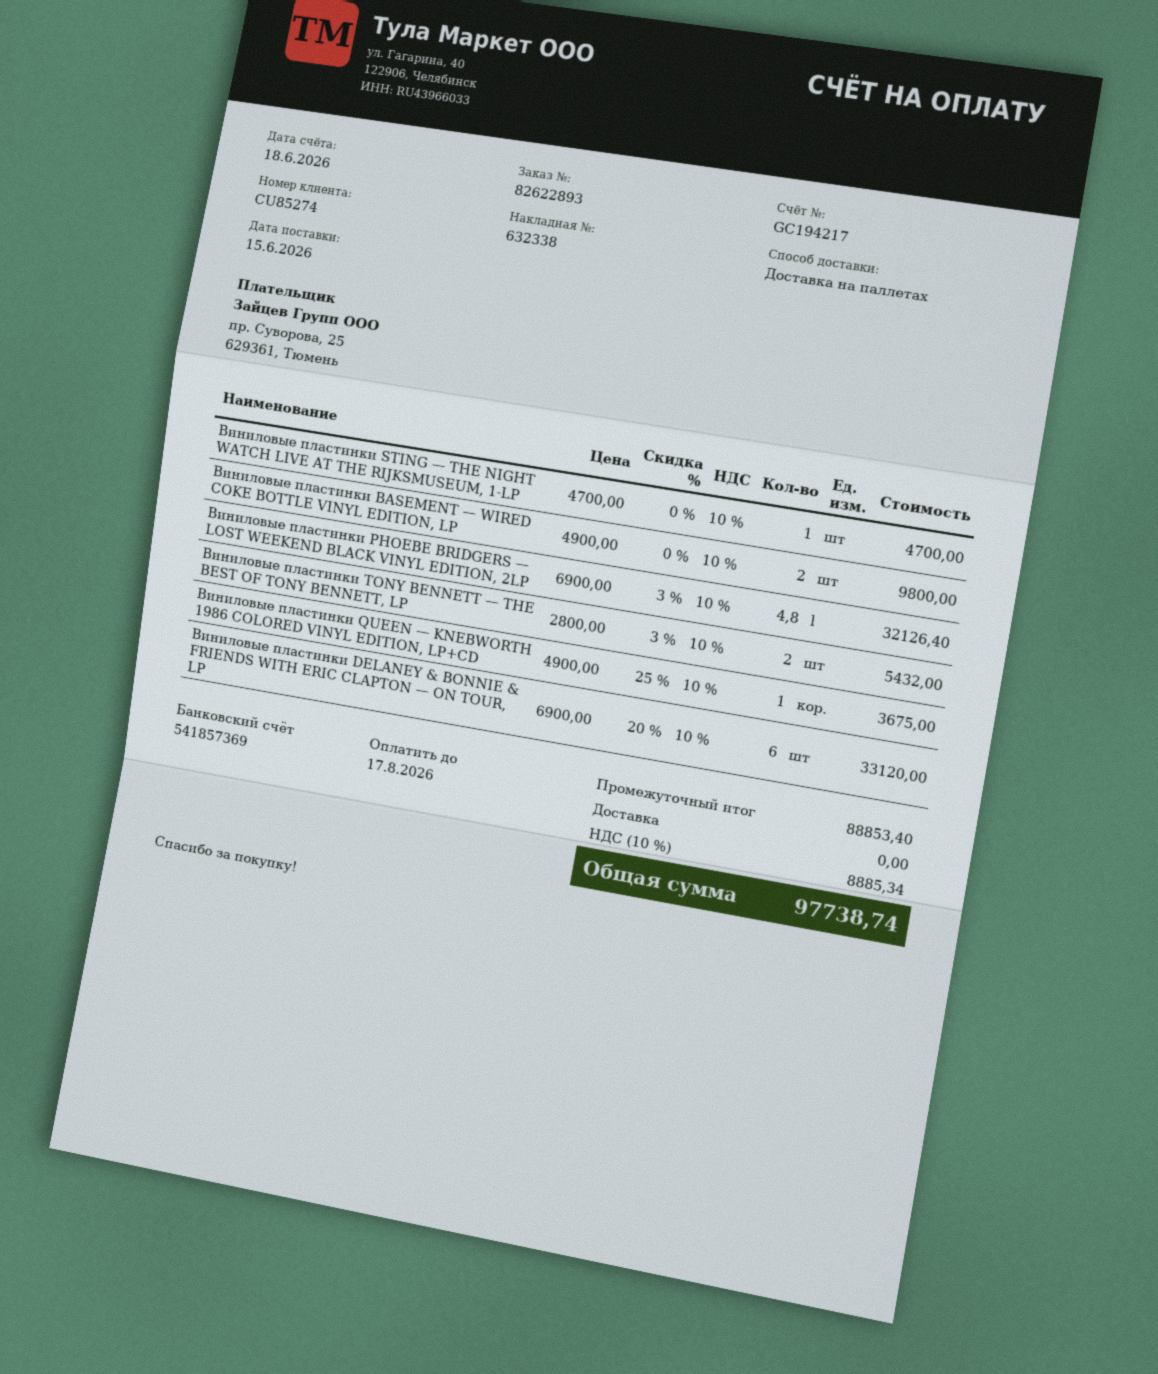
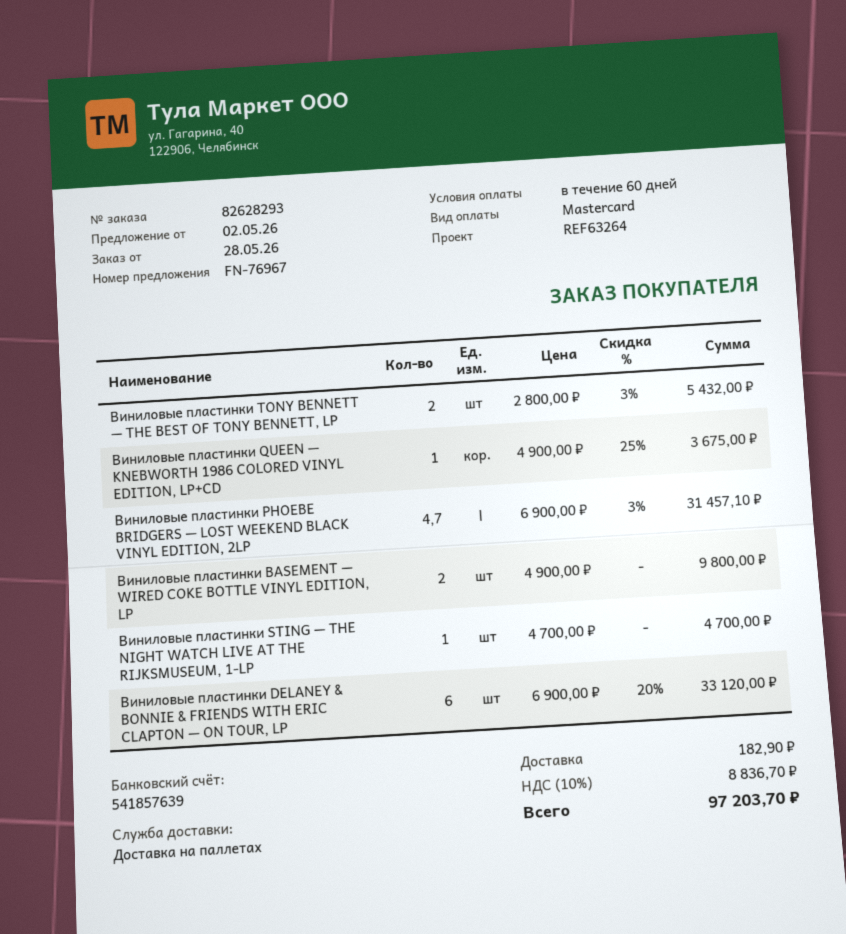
order number: 82622893 -> 82628293
bank account: 541857369 -> 541857639
Виниловые пластинки PHOEBE BRIDGERS — LOST WEEKEND BLACK VINYL EDITION, 2LP: 4.8 x 6900.00 - 3% = 32126.40 -> 4.7 x 6900.00 - 3% = 31457.10
shipping: 0.00 -> 182.90
tax: 10% = 8885.34 -> 10% = 8836.70
total: 97738.74 -> 97203.70

